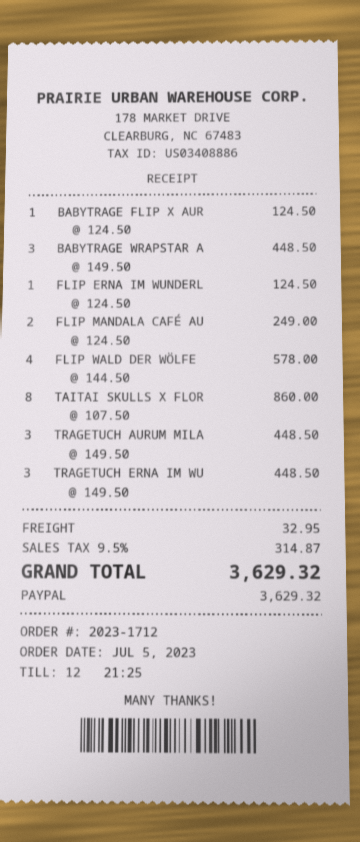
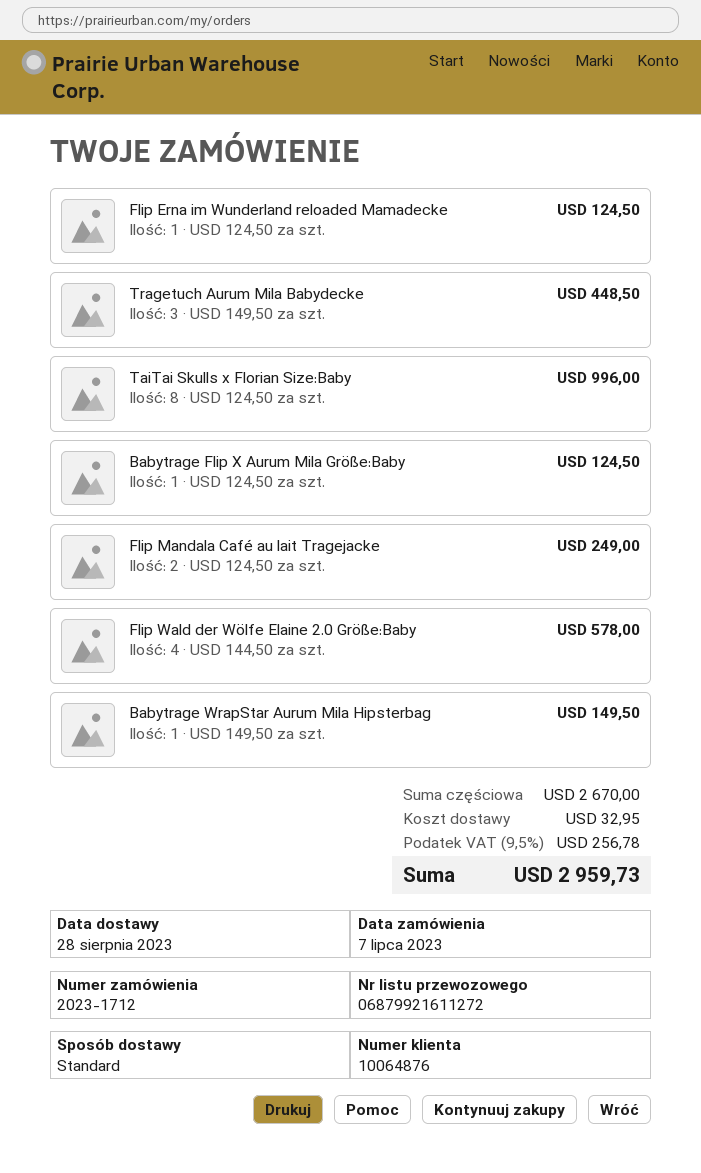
order date: 2023-07-05 -> 2023-07-07
BABYTRAGE WRAPSTAR A: 3 x 149.50 = 448.50 -> 1 x 149.50 = 149.50
TAITAI SKULLS X FLOR: 8 x 107.50 = 860.00 -> 8 x 124.50 = 996.00
TRAGETUCH ERNA IM WU: 3 x 149.50 = 448.50 -> none
tax: 9.5% = 314.87 -> 9.5% = 256.78
total: 3629.32 -> 2959.73

